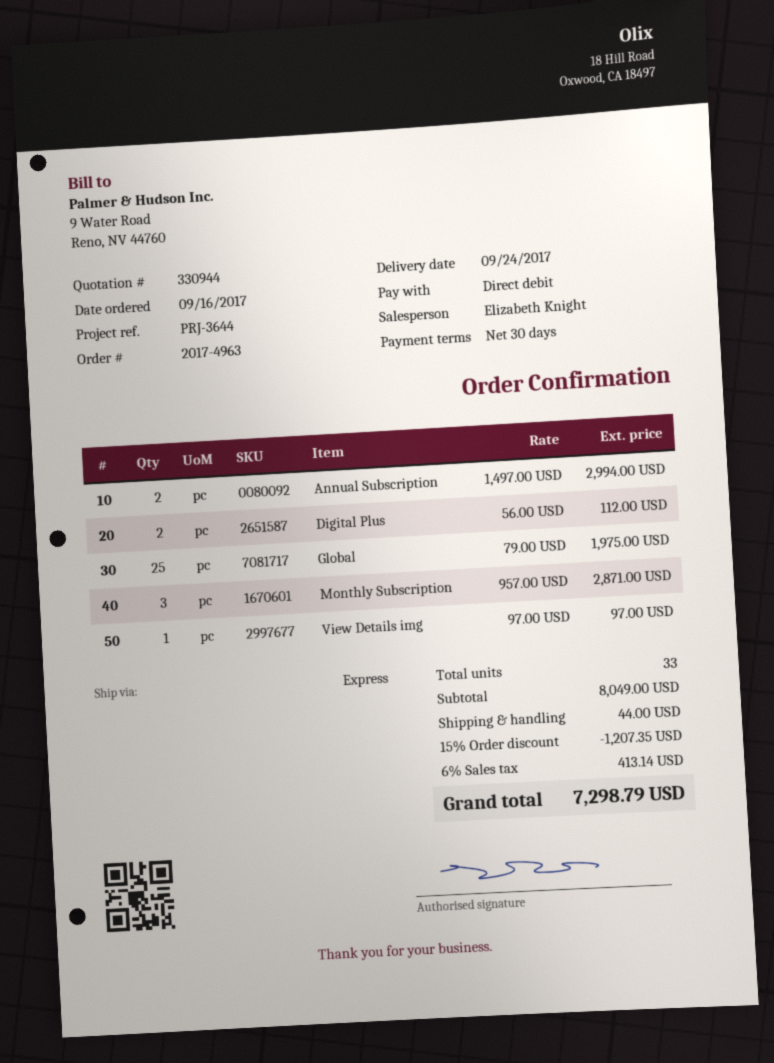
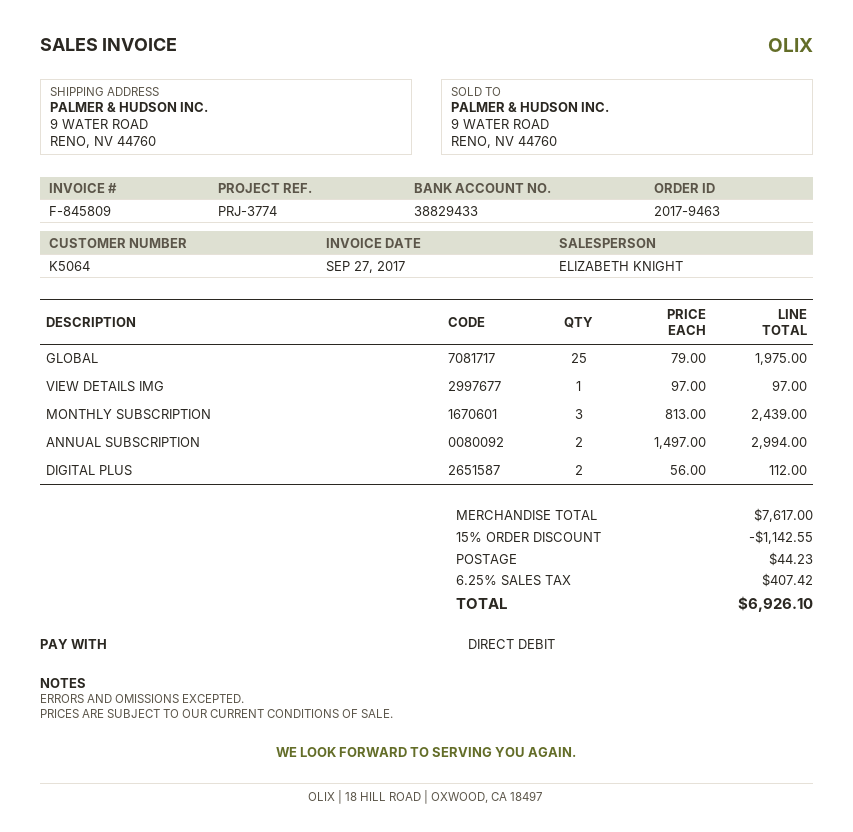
order number: 2017-4963 -> 2017-9463
reference: PRJ-3644 -> PRJ-3774
Monthly Subscription: 3 x 957.00 = 2871.00 -> 3 x 813.00 = 2439.00
subtotal: 8049.00 -> 7617.00
discount: 15% = 1207.35 -> 15% = 1142.55
shipping: 44.00 -> 44.23
tax: 6% = 413.14 -> 6.25% = 407.42
total: 7298.79 -> 6926.10

